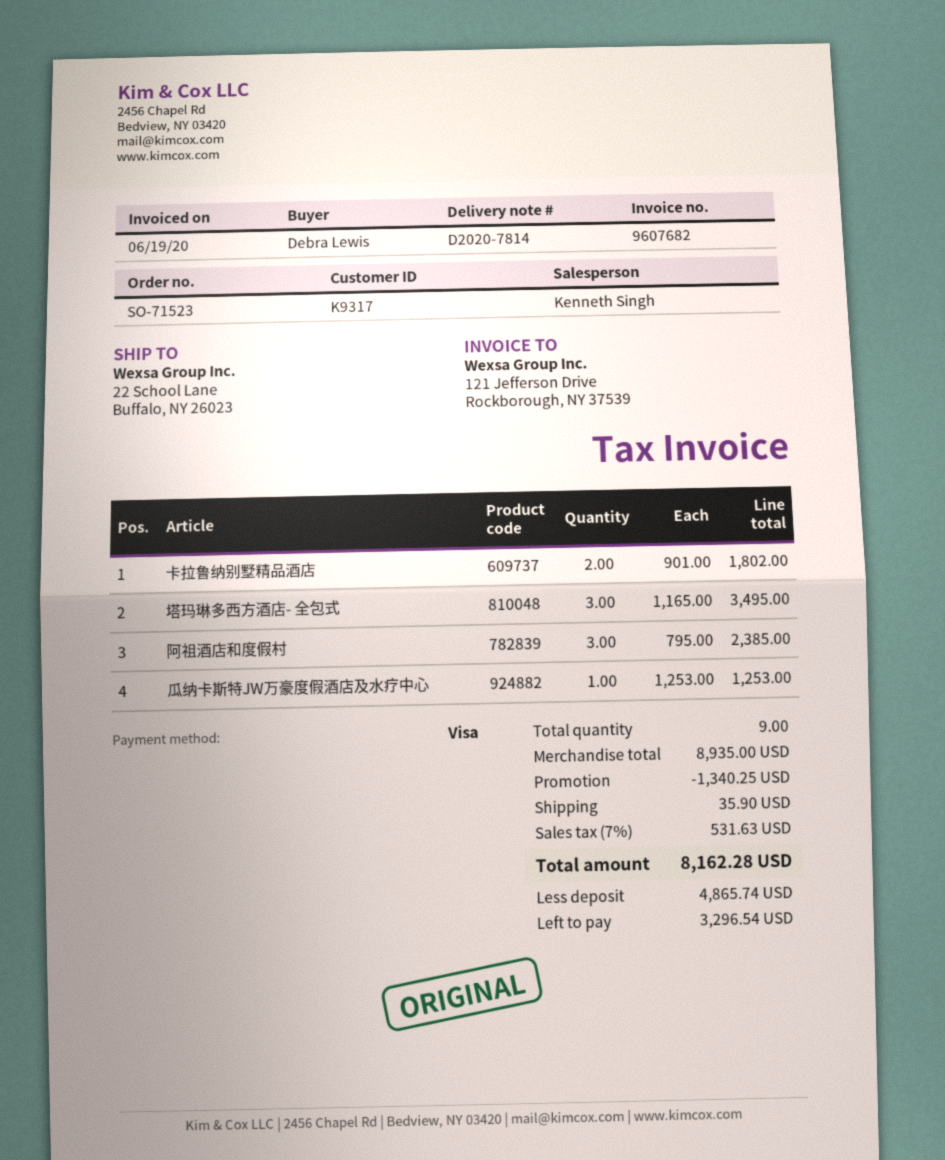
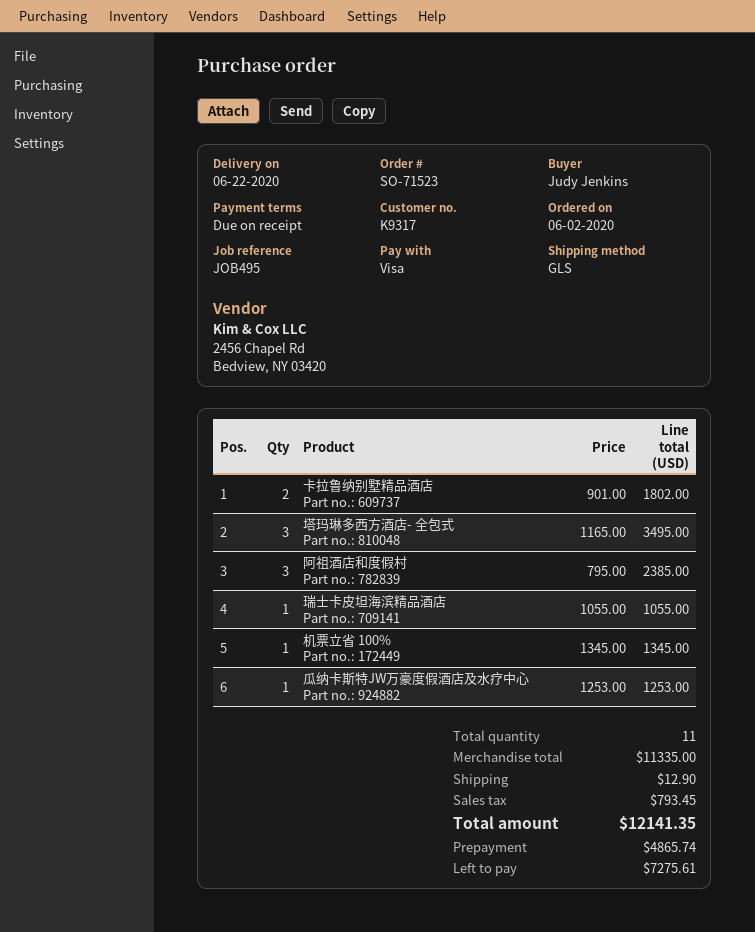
ordered by: Debra Lewis -> Judy Jenkins
瑞士卡皮坦海滨精品酒店: none -> 1 x 1055.00 = 1055.00
机票立省 100%: none -> 1 x 1345.00 = 1345.00
total quantity: 9 -> 11
subtotal: 8935.00 -> 11335.00
discount: 1340.25 -> none
shipping: 35.90 -> 12.90
tax: 531.63 -> 793.45
total: 8162.28 -> 12141.35
balance: 3296.54 -> 7275.61

